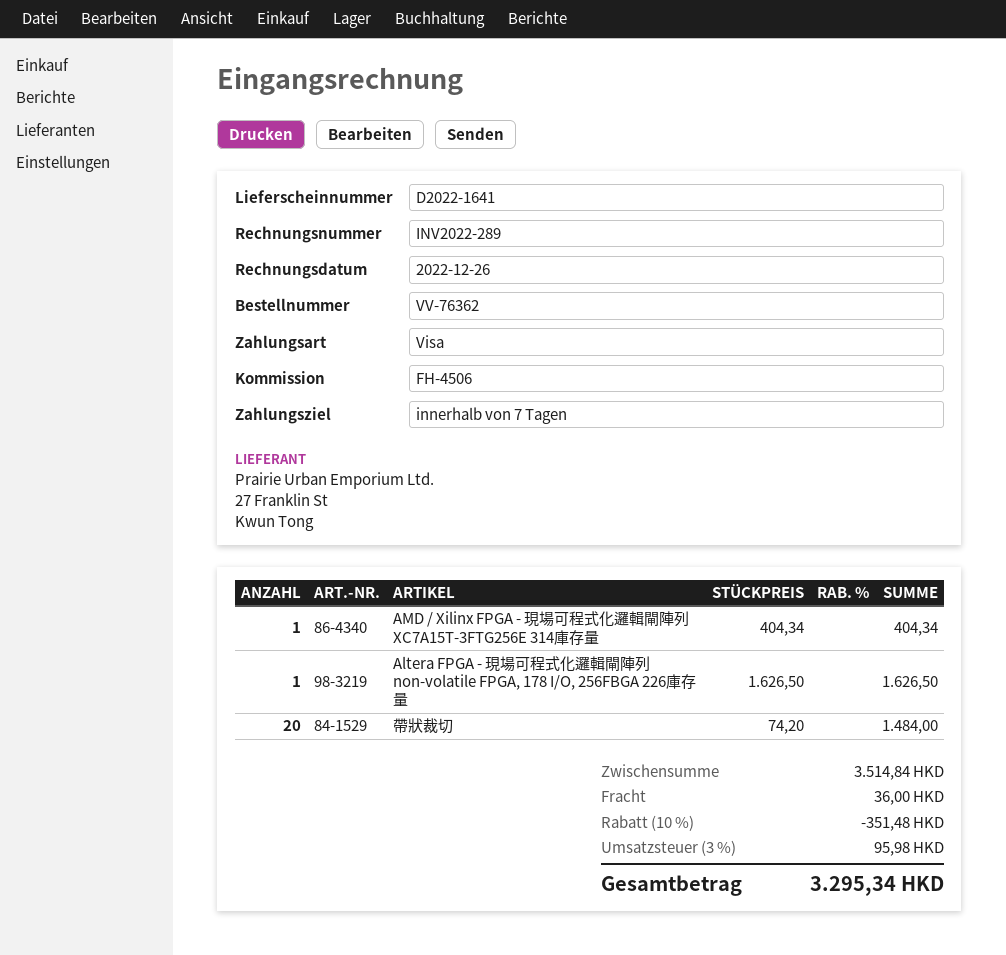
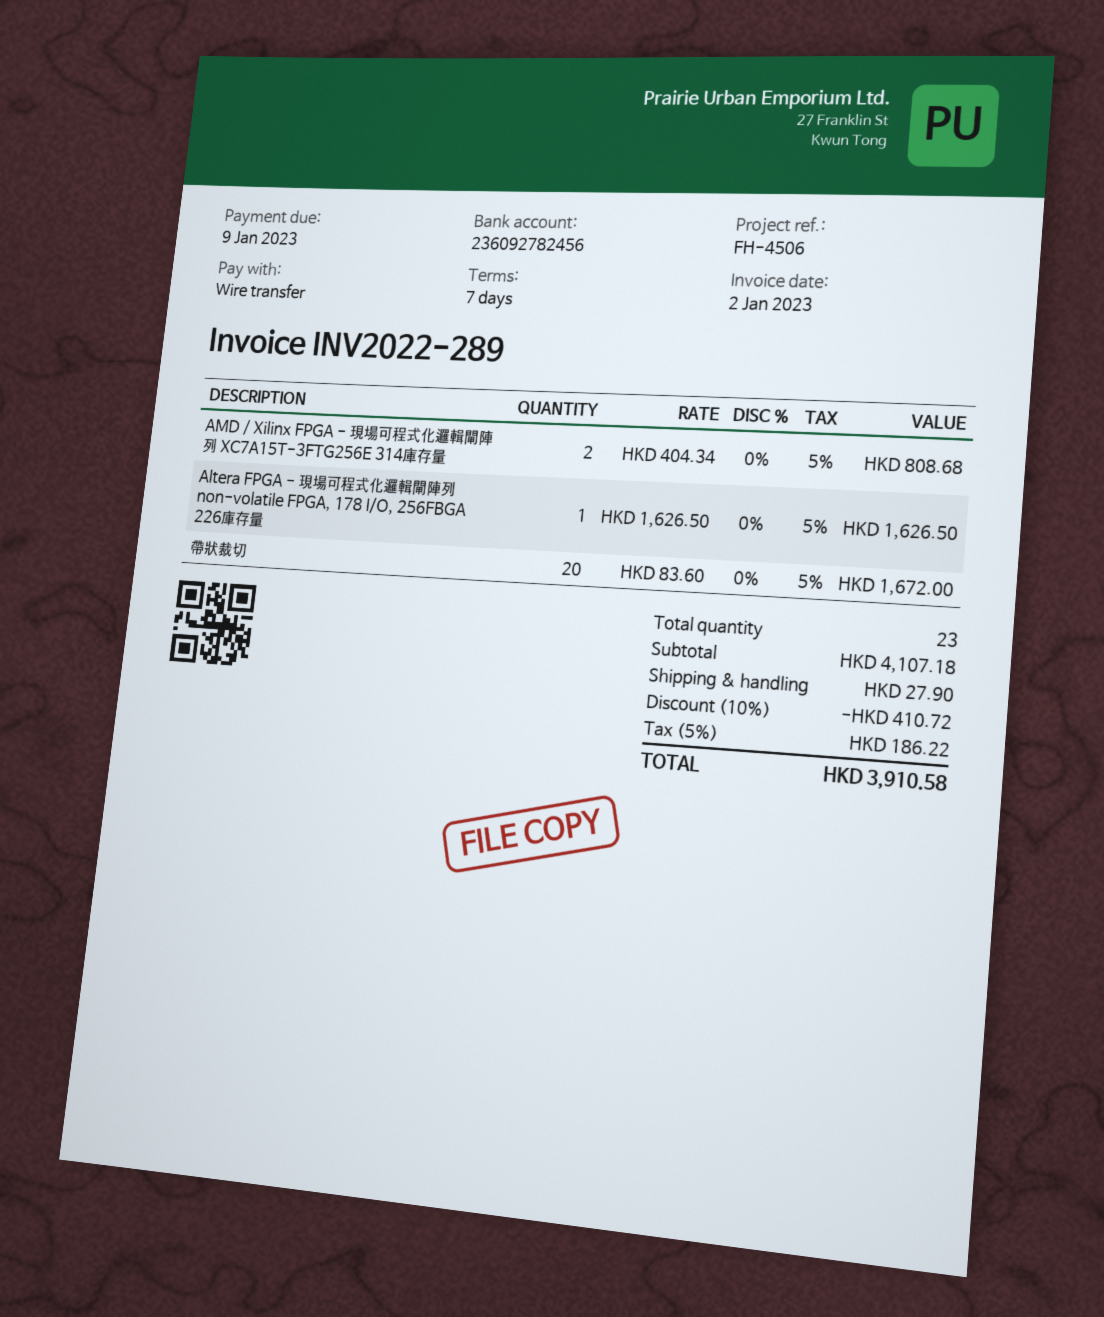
invoice date: 2022-12-26 -> 2023-01-02
payment method: Visa -> bank transfer
AMD / Xilinx FPGA - 現場可程式化邏輯閘陣列 XC7A15T-3FTG256E 314庫存量: 1 x 404.34 = 404.34 -> 2 x 404.34 = 808.68
帶狀裁切: 20 x 74.20 = 1484.00 -> 20 x 83.60 = 1672.00
subtotal: 3514.84 -> 4107.18
discount: 10% = 351.48 -> 10% = 410.72
shipping: 36.00 -> 27.90
tax: 3% = 95.98 -> 5% = 186.22
total: 3295.34 -> 3910.58

